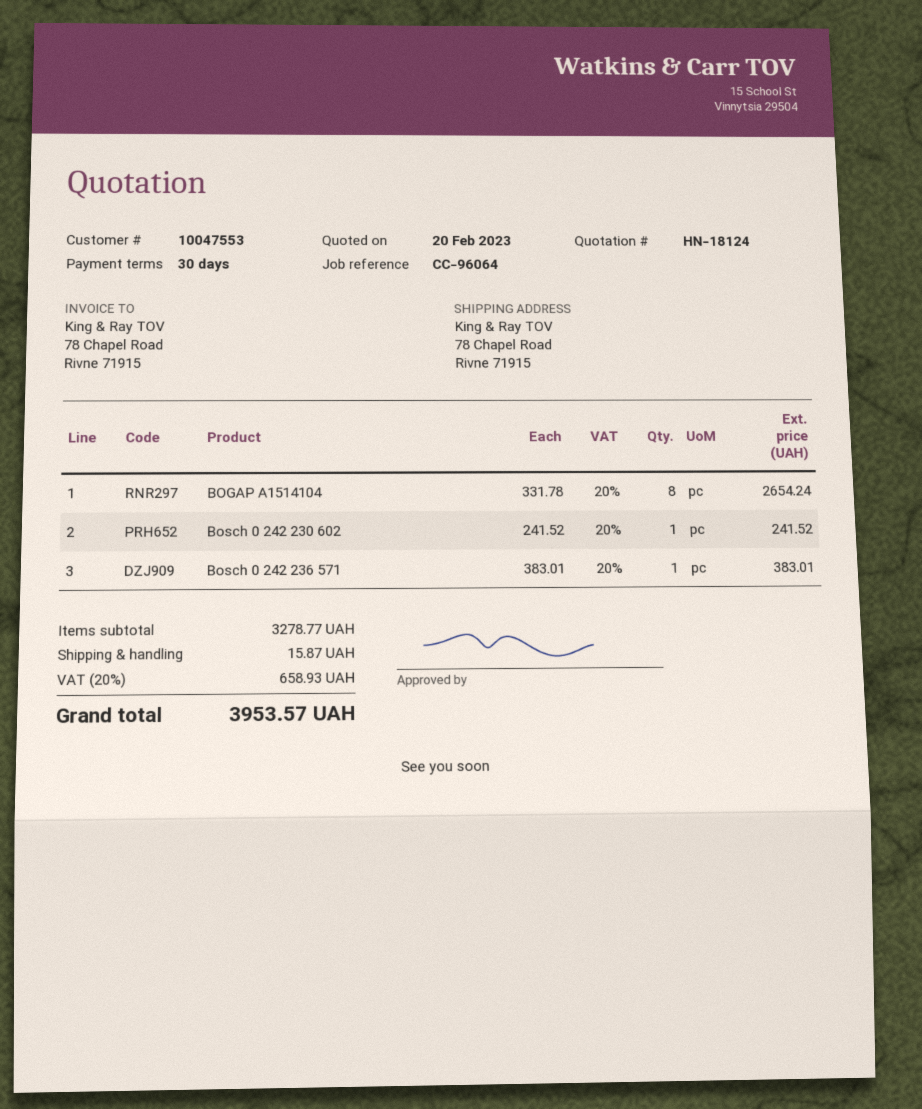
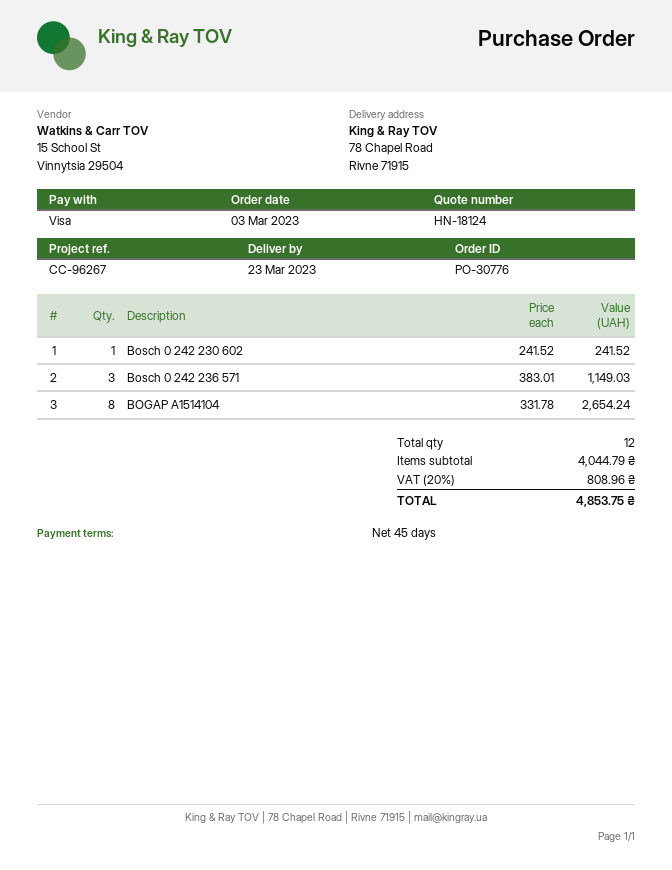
payment terms: 30 days -> 45 days
reference: CC-96064 -> CC-96267
Bosch 0 242 236 571: 1 x 383.01 = 383.01 -> 3 x 383.01 = 1149.03
subtotal: 3278.77 -> 4044.79
shipping: 15.87 -> none
tax: 20% = 658.93 -> 20% = 808.96
total: 3953.57 -> 4853.75

